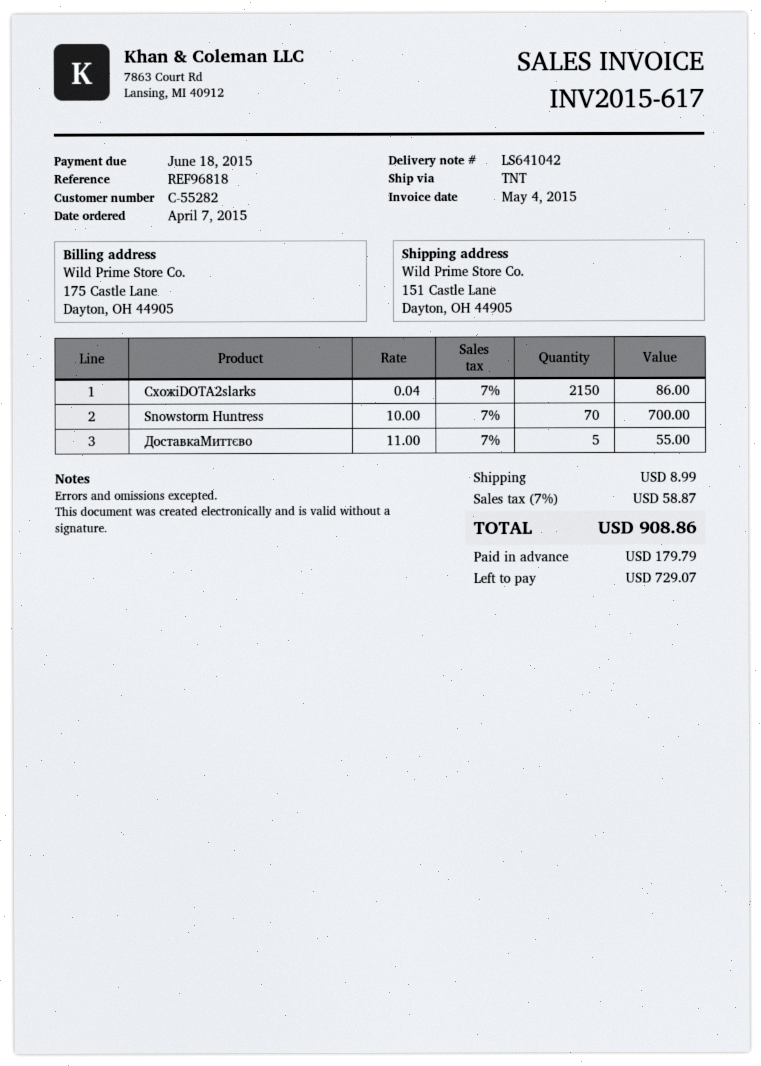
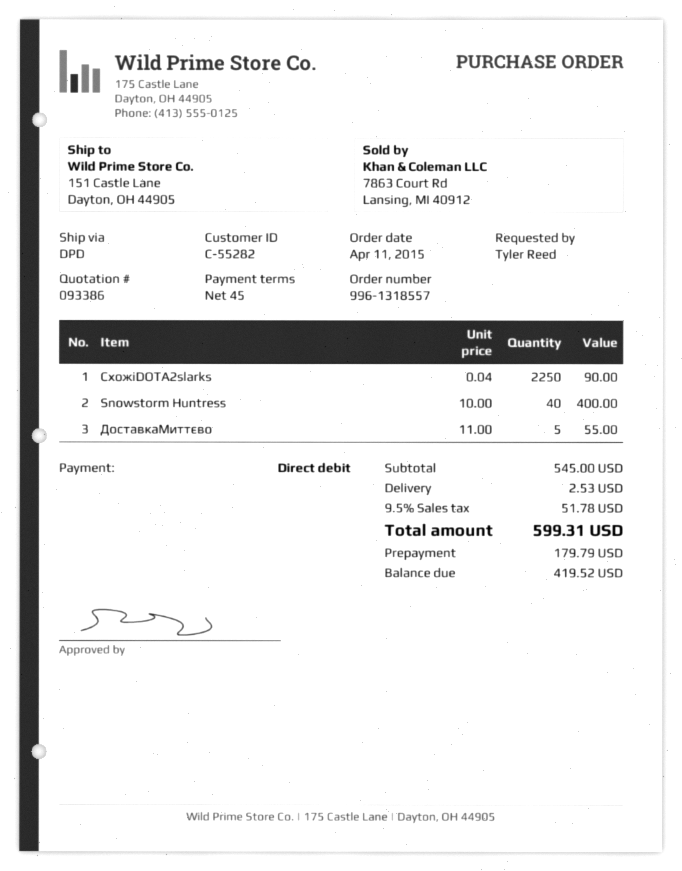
order date: 2015-04-07 -> 2015-04-11
shipping method: TNT -> DPD
СхожіDOTA2slarks: 2150 x 0.04 = 86.00 -> 2250 x 0.04 = 90.00
Snowstorm Huntress: 70 x 10.00 = 700.00 -> 40 x 10.00 = 400.00
shipping: 8.99 -> 2.53
tax: 7% = 58.87 -> 9.5% = 51.78
total: 908.86 -> 599.31
balance: 729.07 -> 419.52

